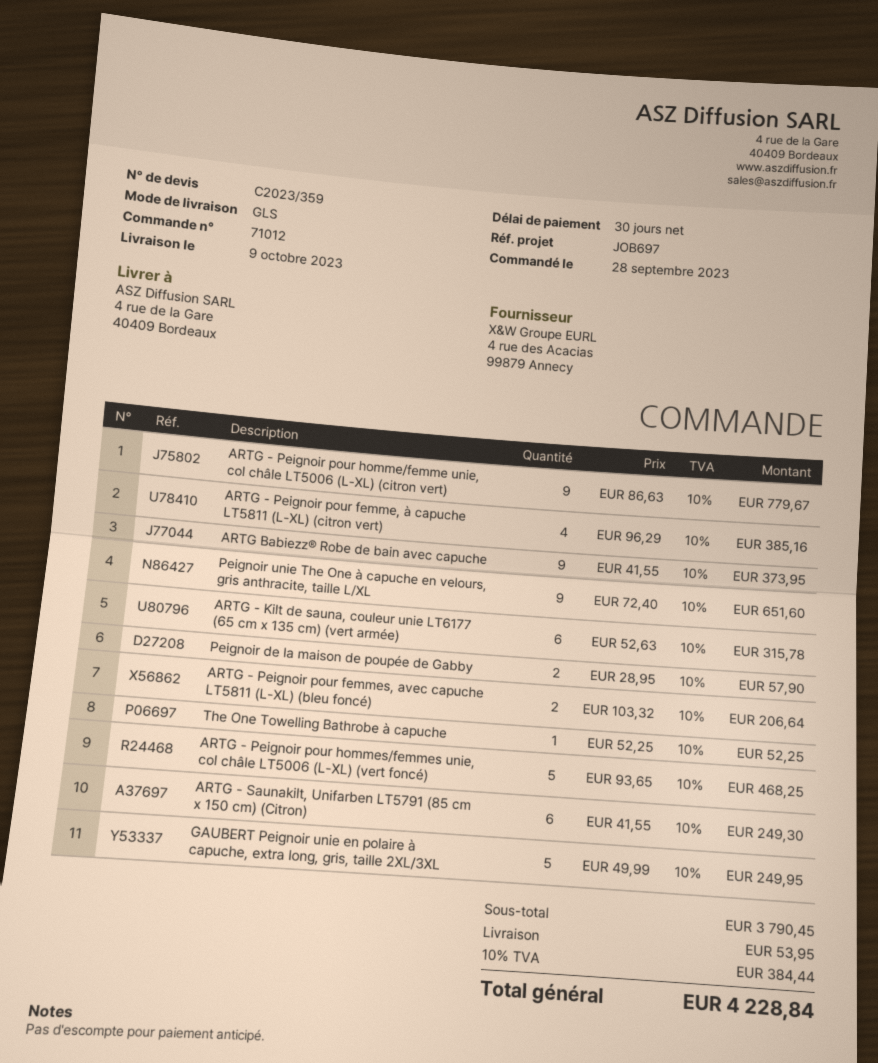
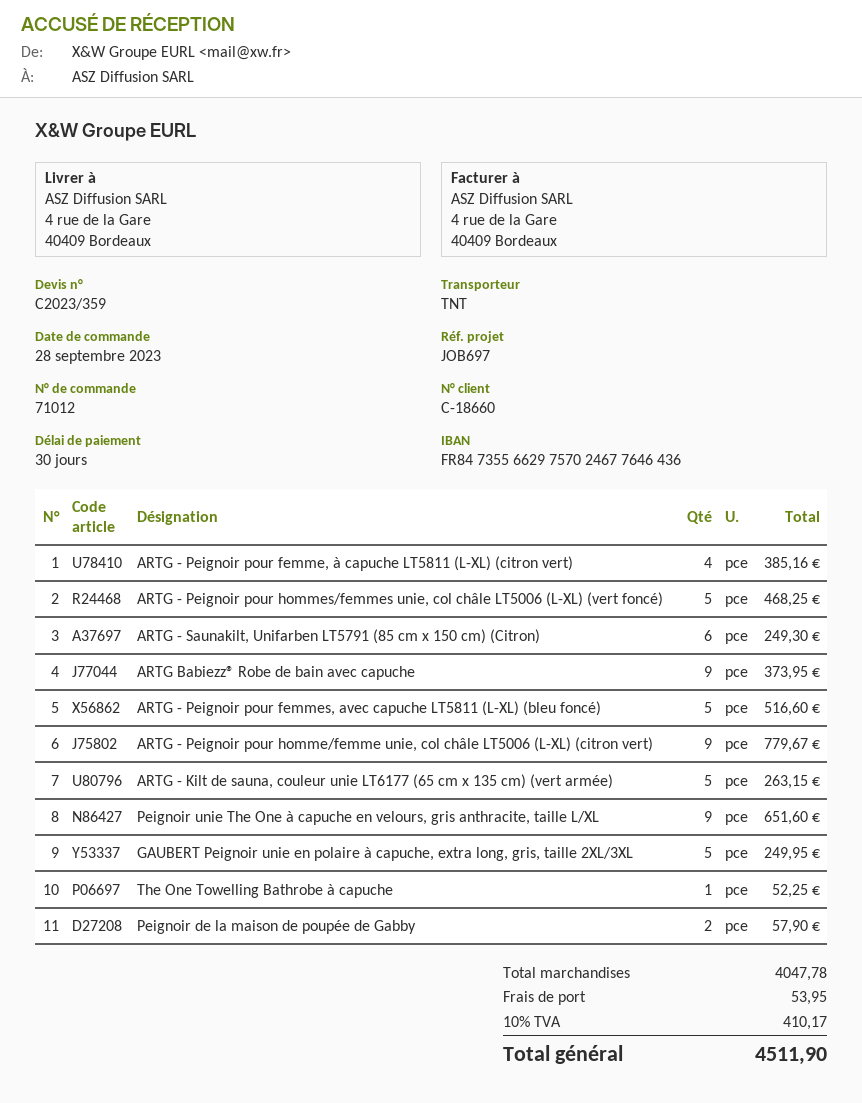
shipping method: GLS -> TNT
ARTG - Kilt de sauna, couleur unie LT6177 (65 cm x 135 cm) (vert armée): 6 for 315.78 -> 5 for 263.15
ARTG - Peignoir pour femmes, avec capuche LT5811 (L-XL) (bleu foncé): 2 for 206.64 -> 5 for 516.60
subtotal: 3790.45 -> 4047.78
tax: 10% = 384.44 -> 10% = 410.17
total: 4228.84 -> 4511.90

